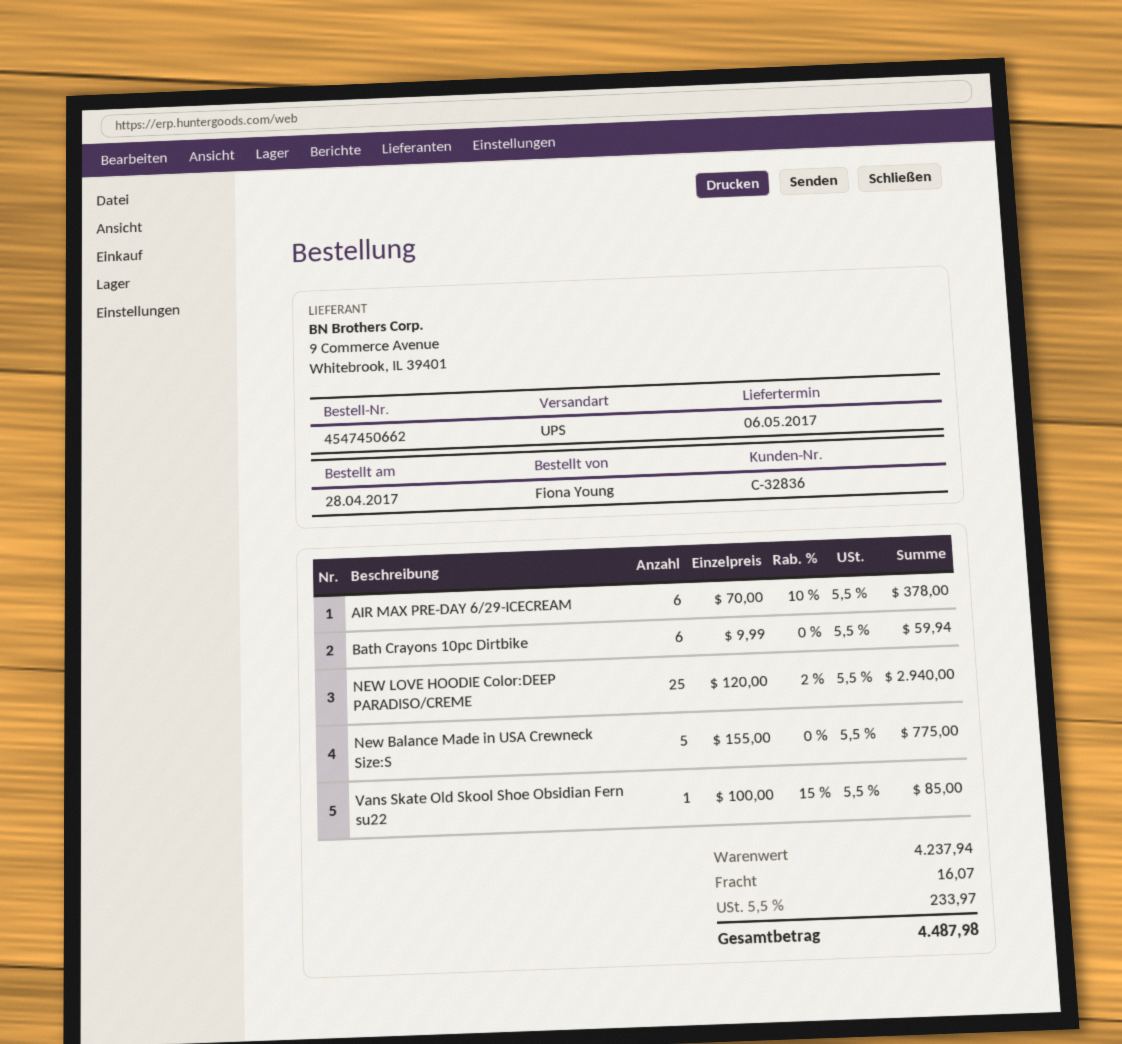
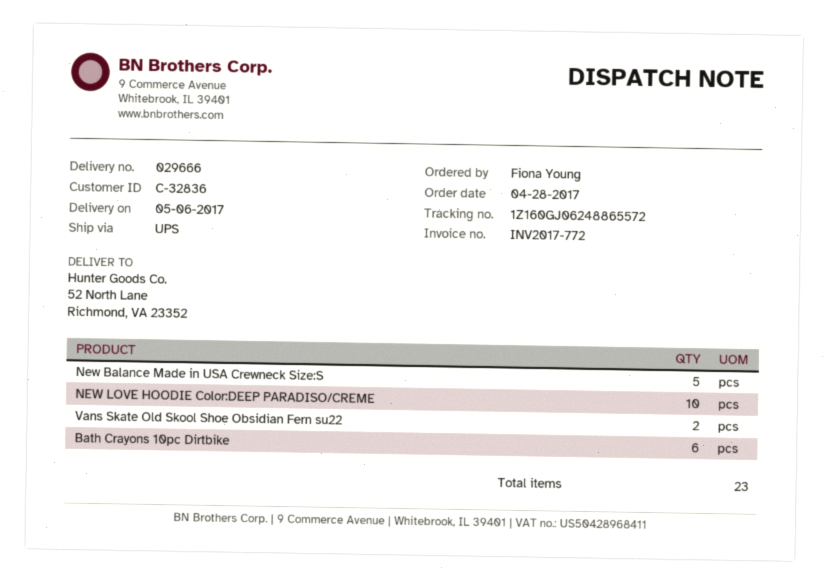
AIR MAX PRE-DAY 6/29-ICECREAM: 6 -> none
NEW LOVE HOODIE Color:DEEP PARADISO/CREME: 25 -> 10
Vans Skate Old Skool Shoe Obsidian Fern su22: 1 -> 2

